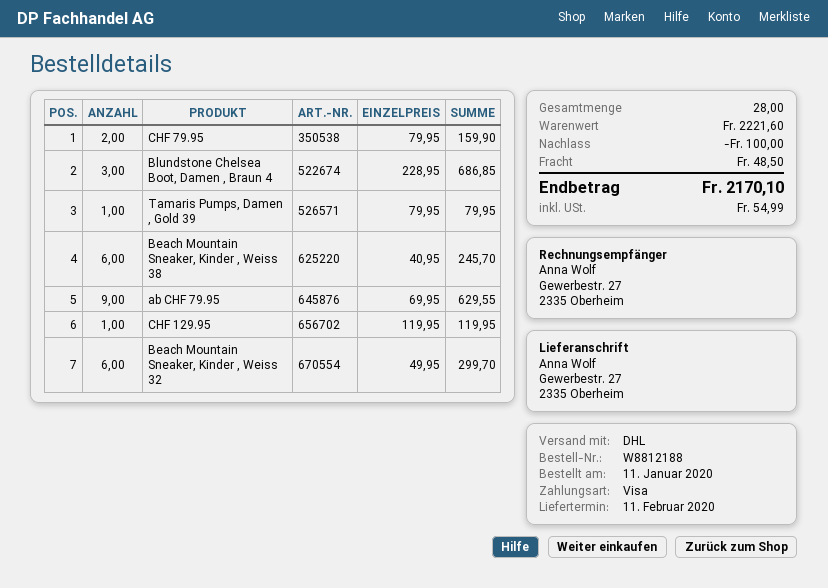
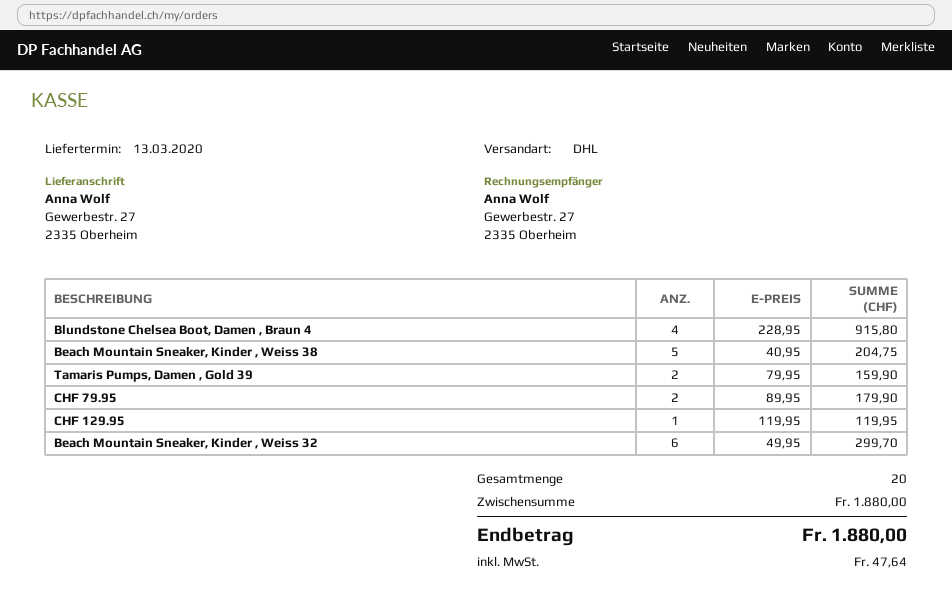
delivery date: 2020-02-11 -> 2020-03-13
CHF 79.95: 2 x 79.95 = 159.90 -> 2 x 89.95 = 179.90
Blundstone Chelsea Boot, Damen , Braun 4: 3 x 228.95 = 686.85 -> 4 x 228.95 = 915.80
Tamaris Pumps, Damen , Gold 39: 1 x 79.95 = 79.95 -> 2 x 79.95 = 159.90
Beach Mountain Sneaker, Kinder , Weiss 38: 6 x 40.95 = 245.70 -> 5 x 40.95 = 204.75
ab CHF 79.95: 9 x 69.95 = 629.55 -> none
total quantity: 28 -> 20
subtotal: 2221.60 -> 1880.00
discount: 100.00 -> none
shipping: 48.50 -> none
tax: 54.99 -> 47.64
total: 2170.10 -> 1880.00

